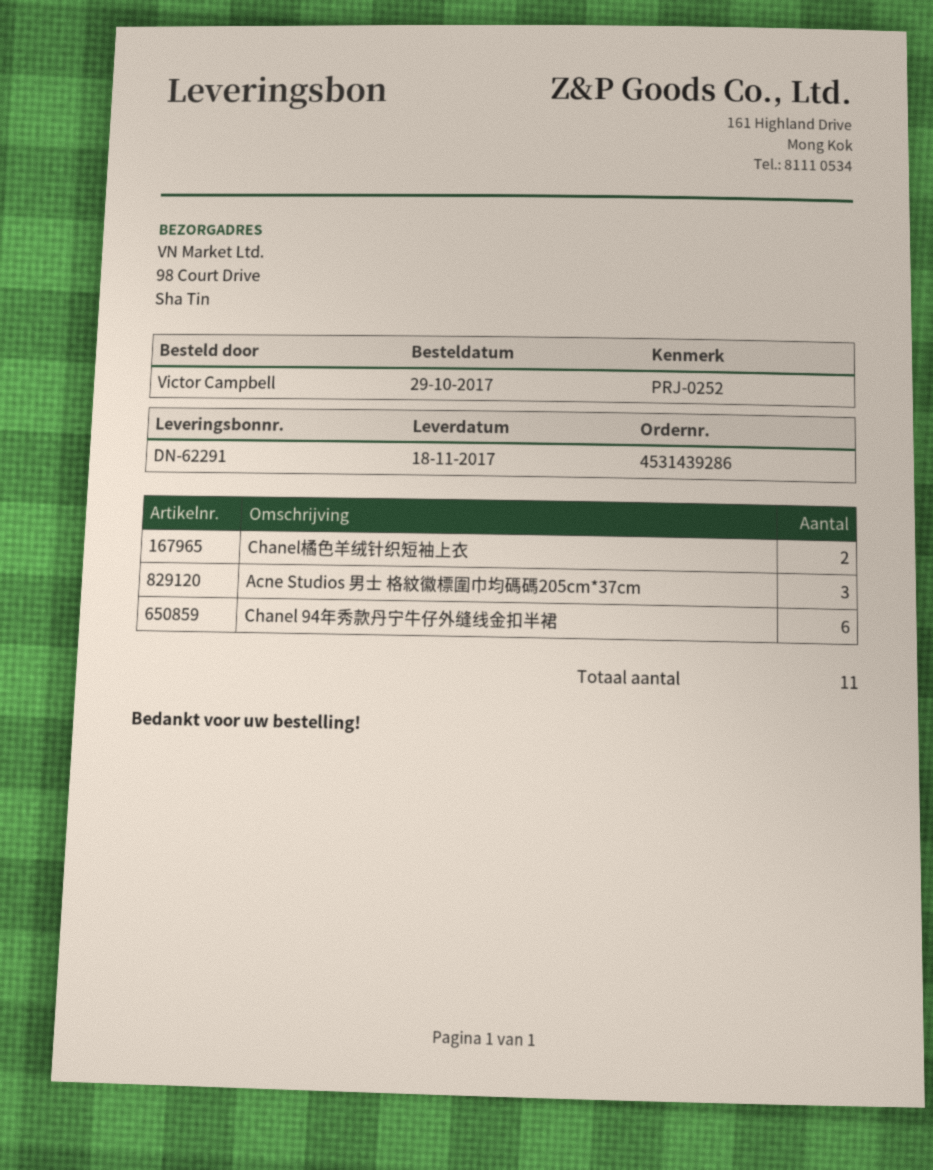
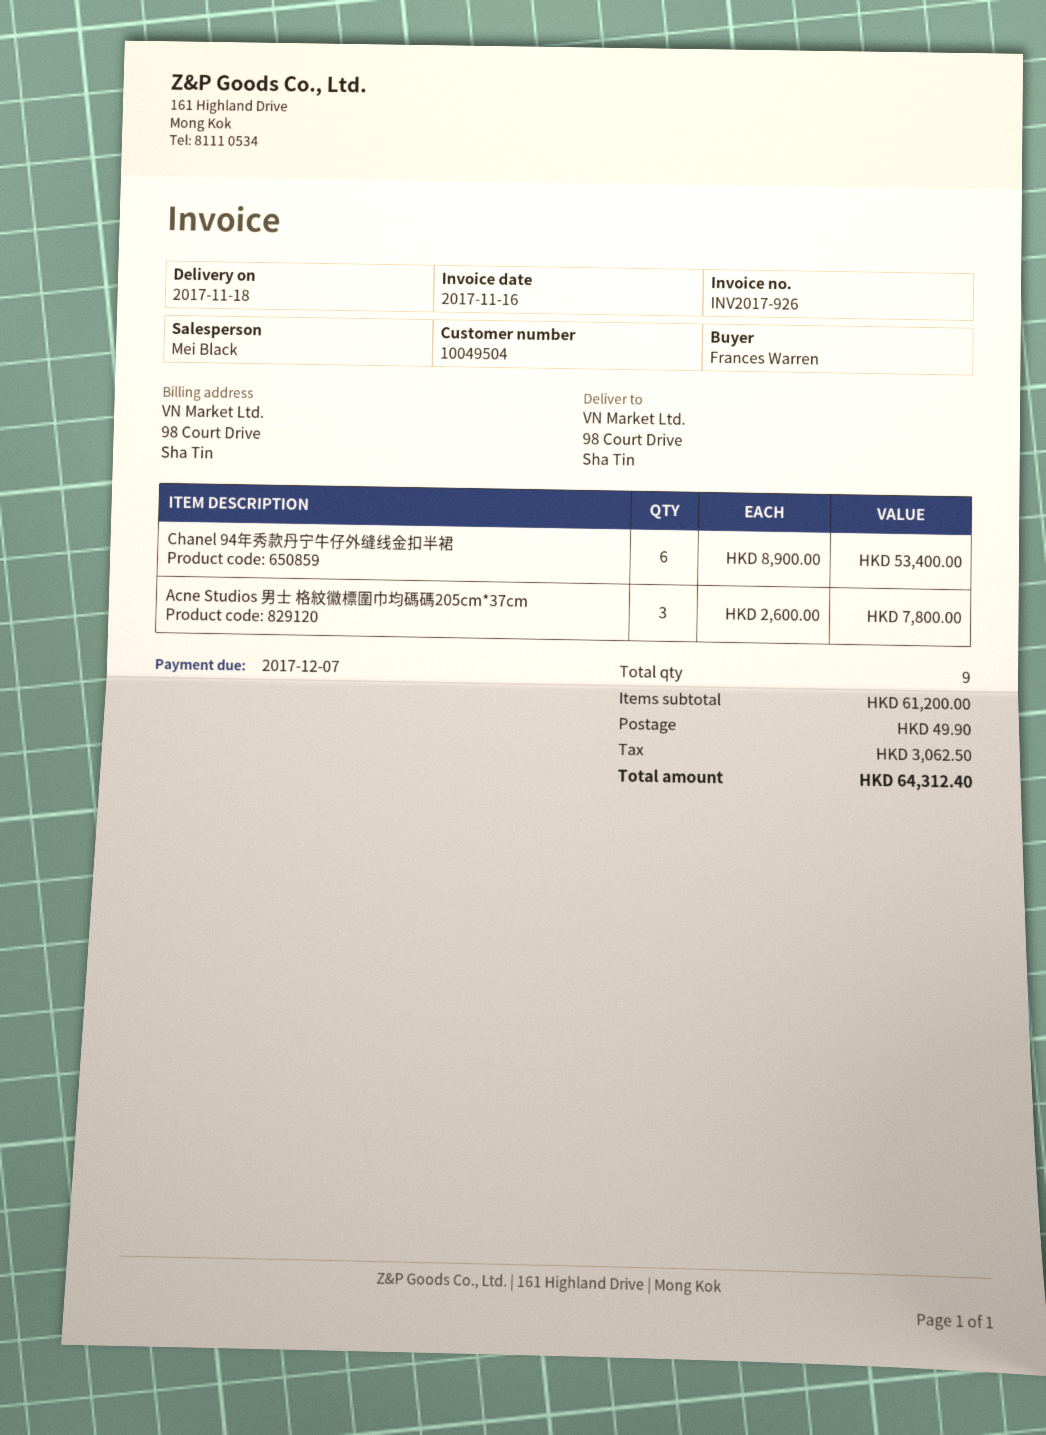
ordered by: Victor Campbell -> Frances Warren
Chanel橘色羊绒针织短袖上衣: 2 -> none
total quantity: 11 -> 9

